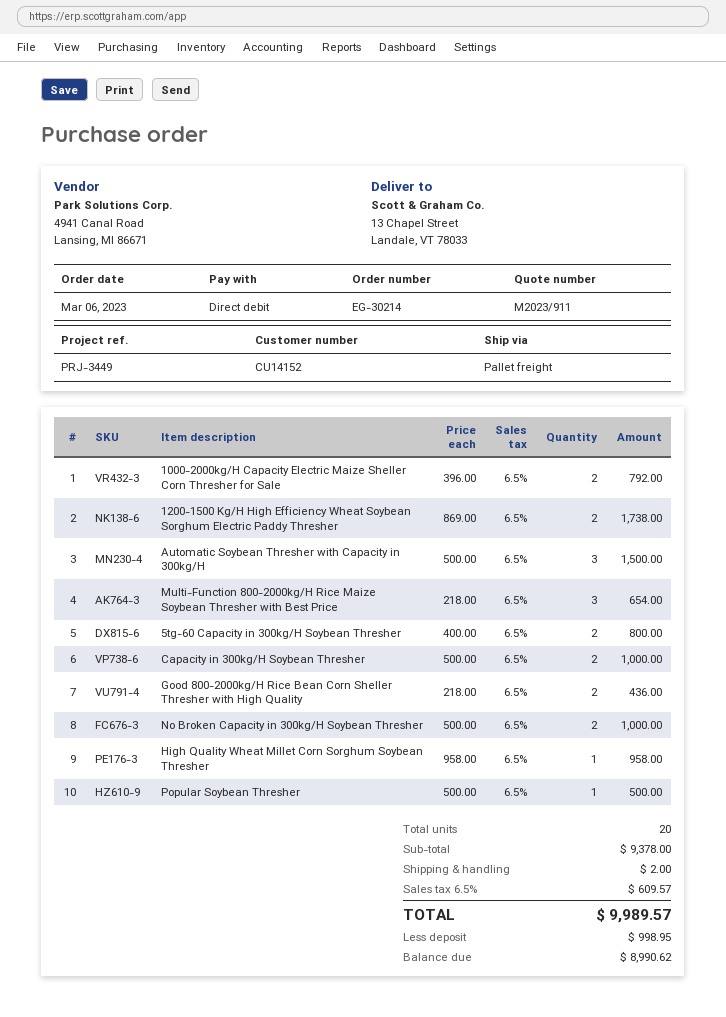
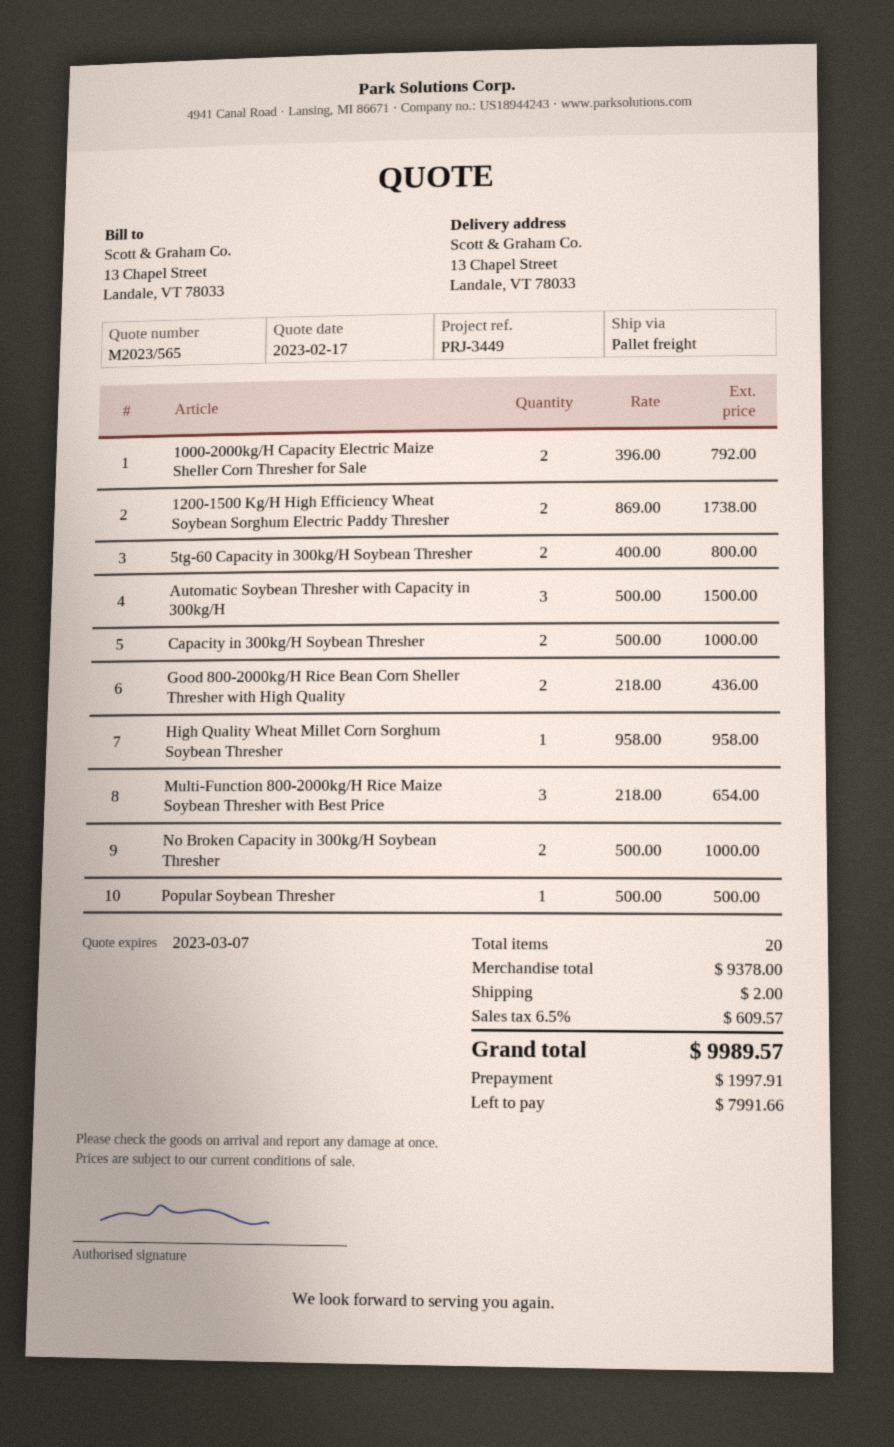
quote number: M2023/911 -> M2023/565
deposit: 998.95 -> 1997.91
balance: 8990.62 -> 7991.66

